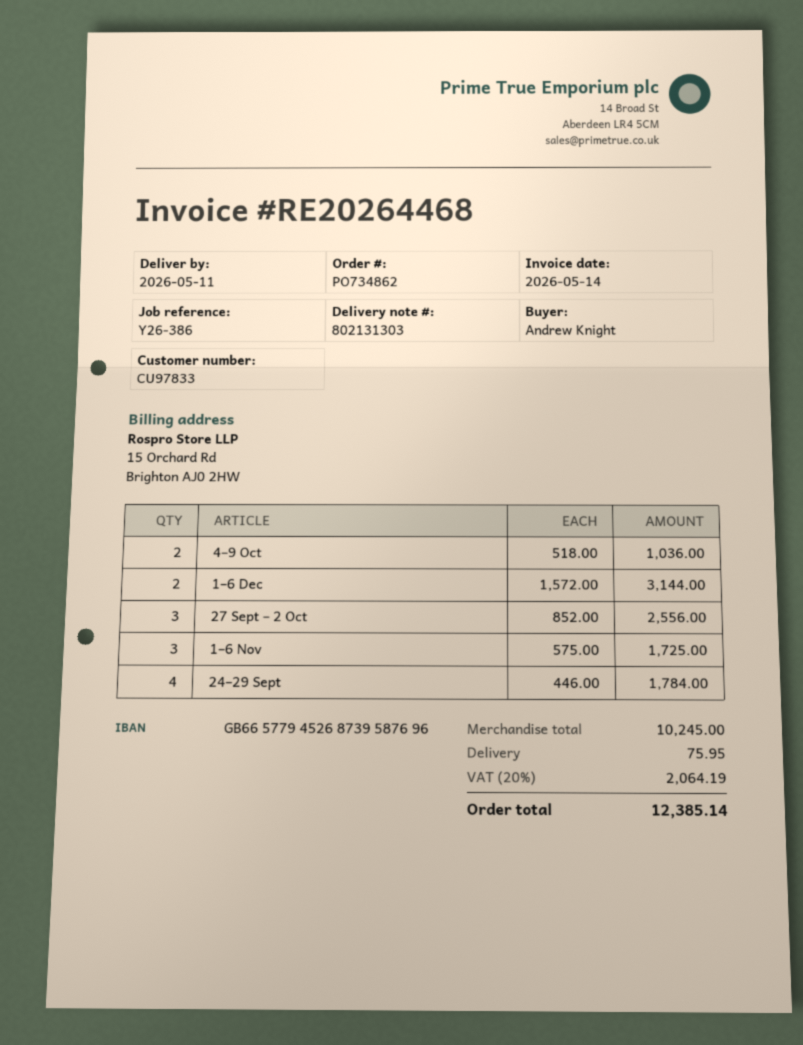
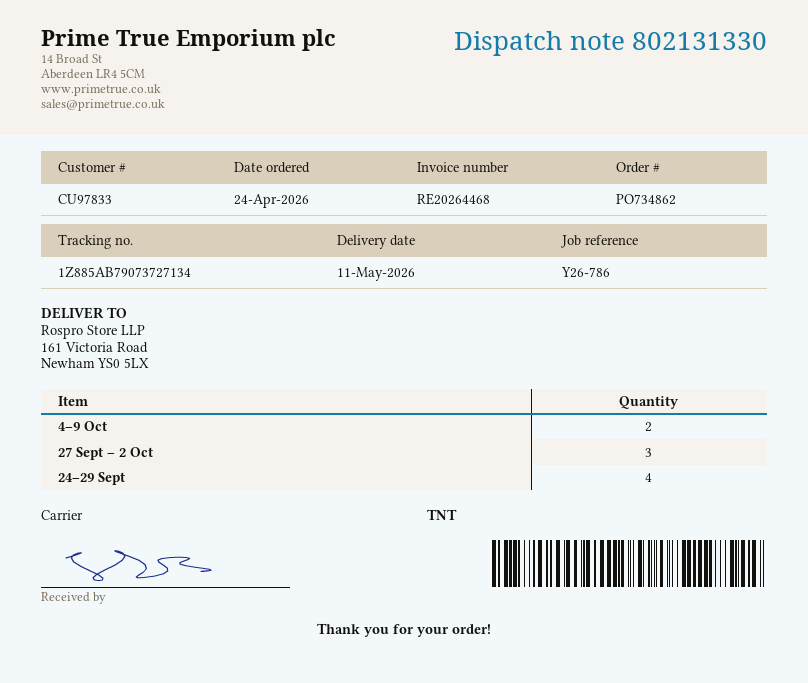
delivery note number: 802131303 -> 802131330
reference: Y26-386 -> Y26-786
1–6 Dec: 2 -> none
1–6 Nov: 3 -> none

